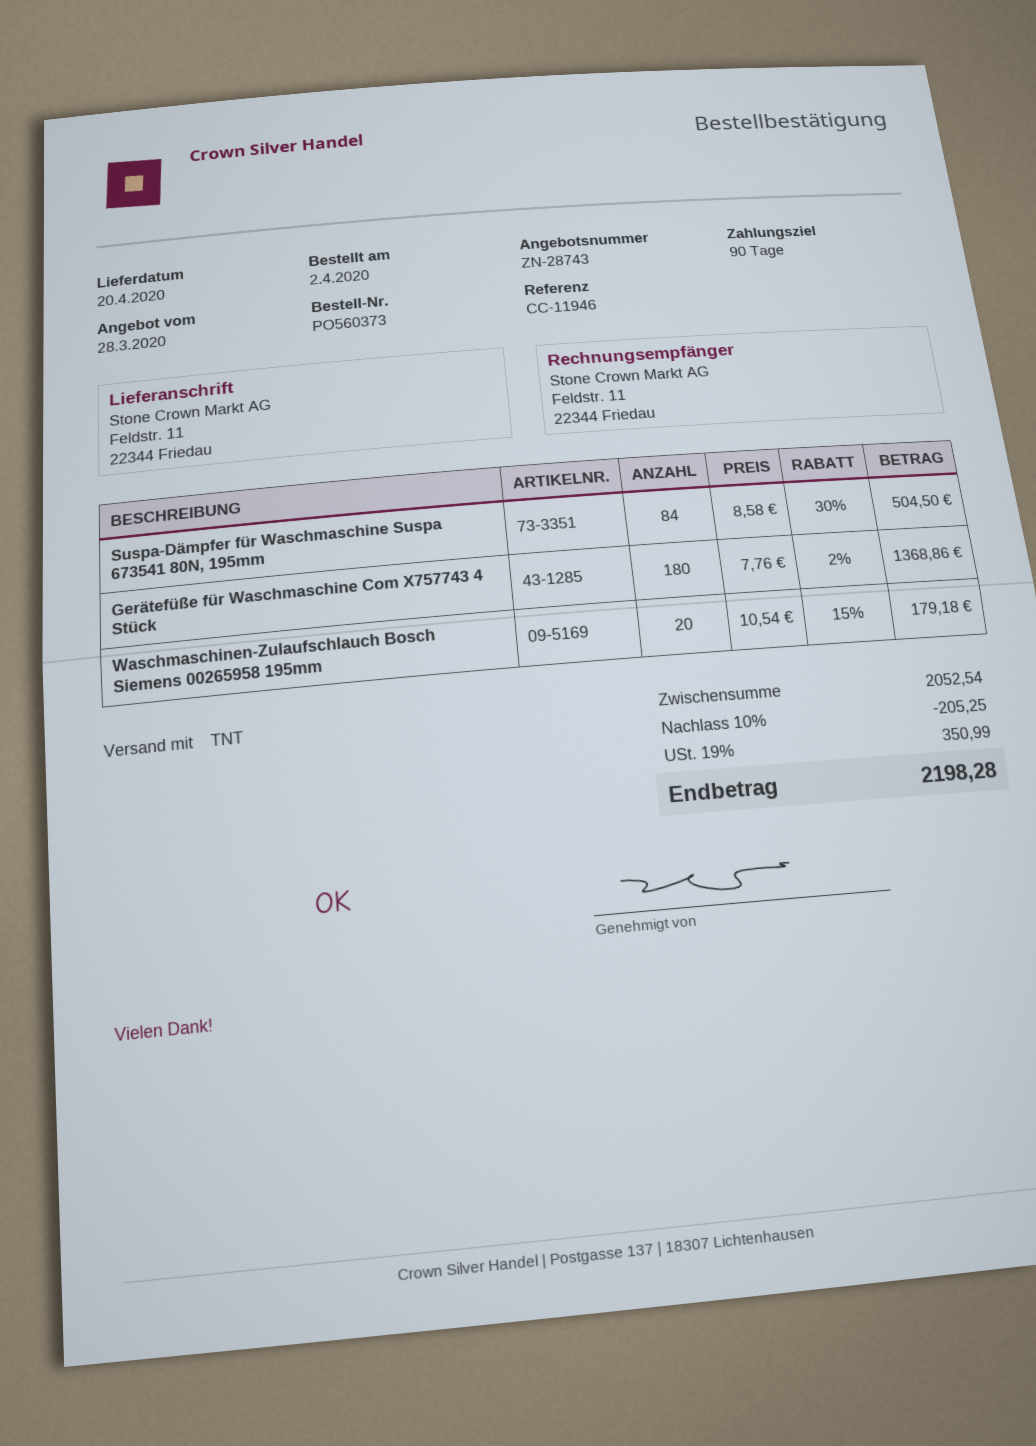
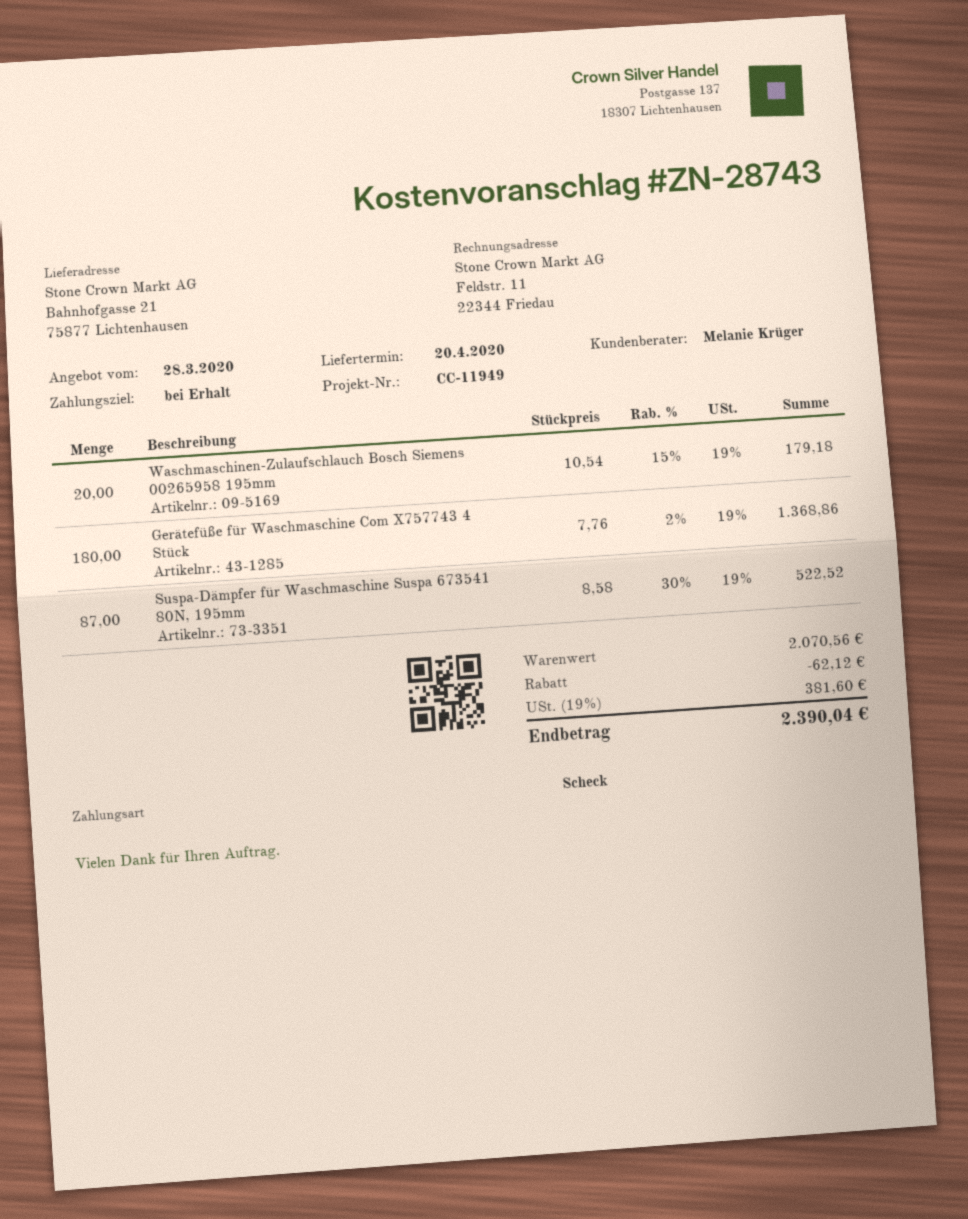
payment terms: 90 days -> on receipt
reference: CC-11946 -> CC-11949
ship to: Feldstr. 11, 22344 Friedau -> Bahnhofgasse 21, 75877 Lichtenhausen
Suspa-Dämpfer für Waschmaschine Suspa 673541 80N, 195mm: 84 x 8.58 - 30% = 504.50 -> 87 x 8.58 - 30% = 522.52
subtotal: 2052.54 -> 2070.56
discount: 205.25 -> 62.12
tax: 19% = 350.99 -> 19% = 381.60
total: 2198.28 -> 2390.04

